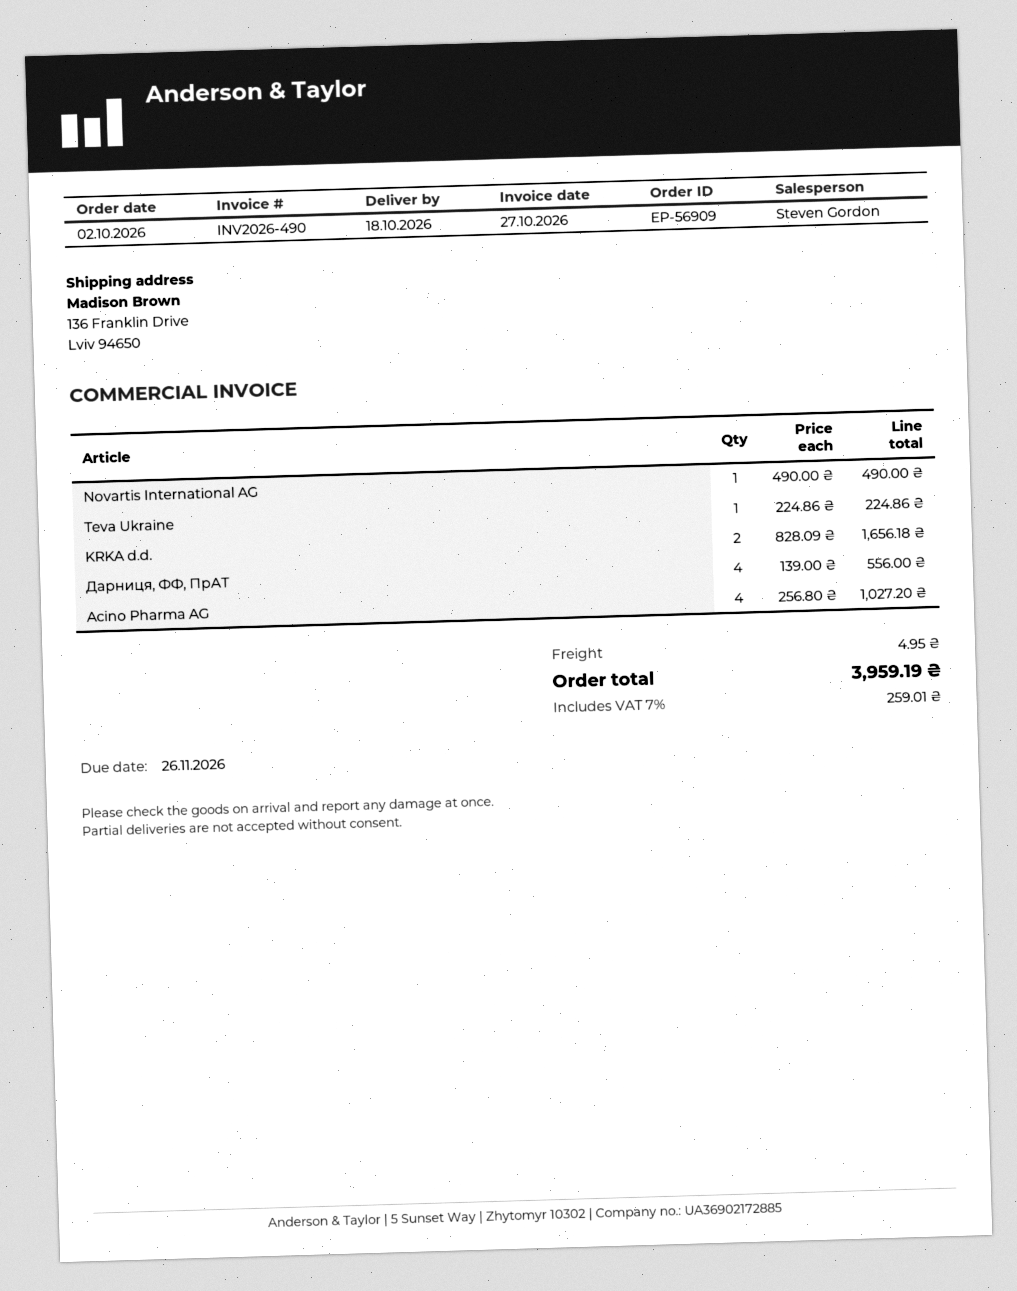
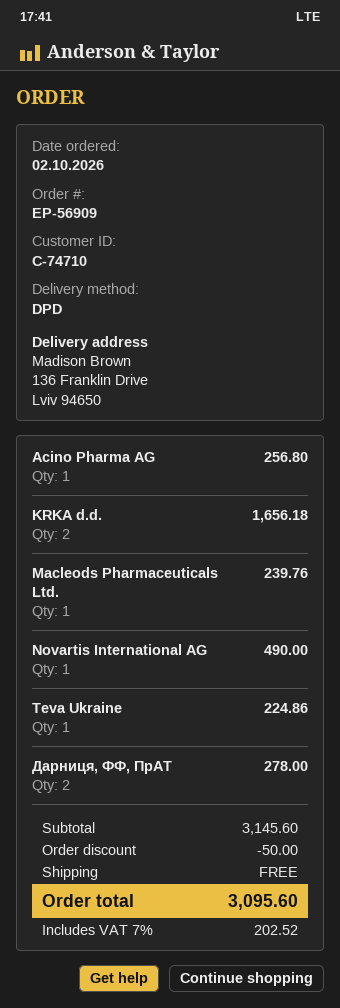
Дарниця, ФФ, ПрАТ: 4 for 556.00 -> 2 for 278.00
Acino Pharma AG: 4 for 1027.20 -> 1 for 256.80
Macleods Pharmaceuticals Ltd.: none -> 1 for 239.76
discount: none -> 50.00
shipping: 4.95 -> 0.00
tax: 7% = 259.01 -> 7% = 202.52
total: 3959.19 -> 3095.60

